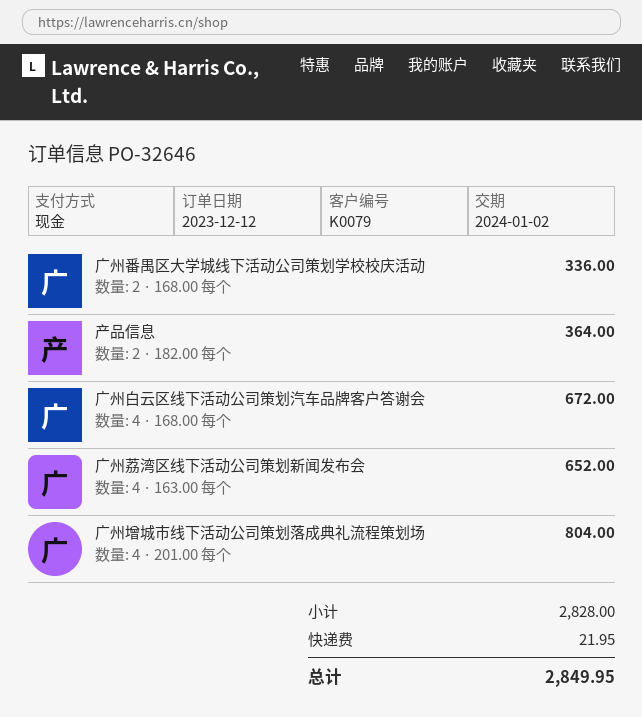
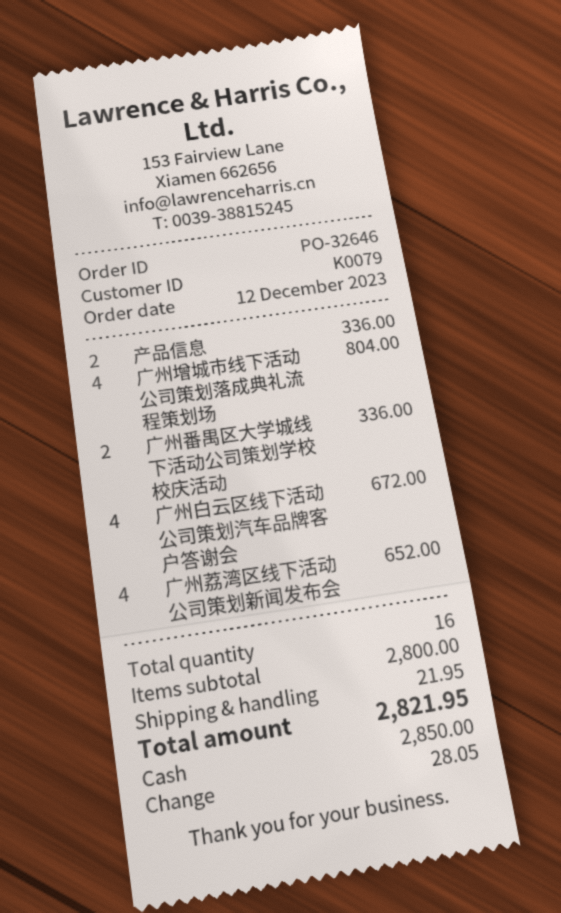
产品信息: 2 for 364.00 -> 2 for 336.00
subtotal: 2828.00 -> 2800.00
total: 2849.95 -> 2821.95

